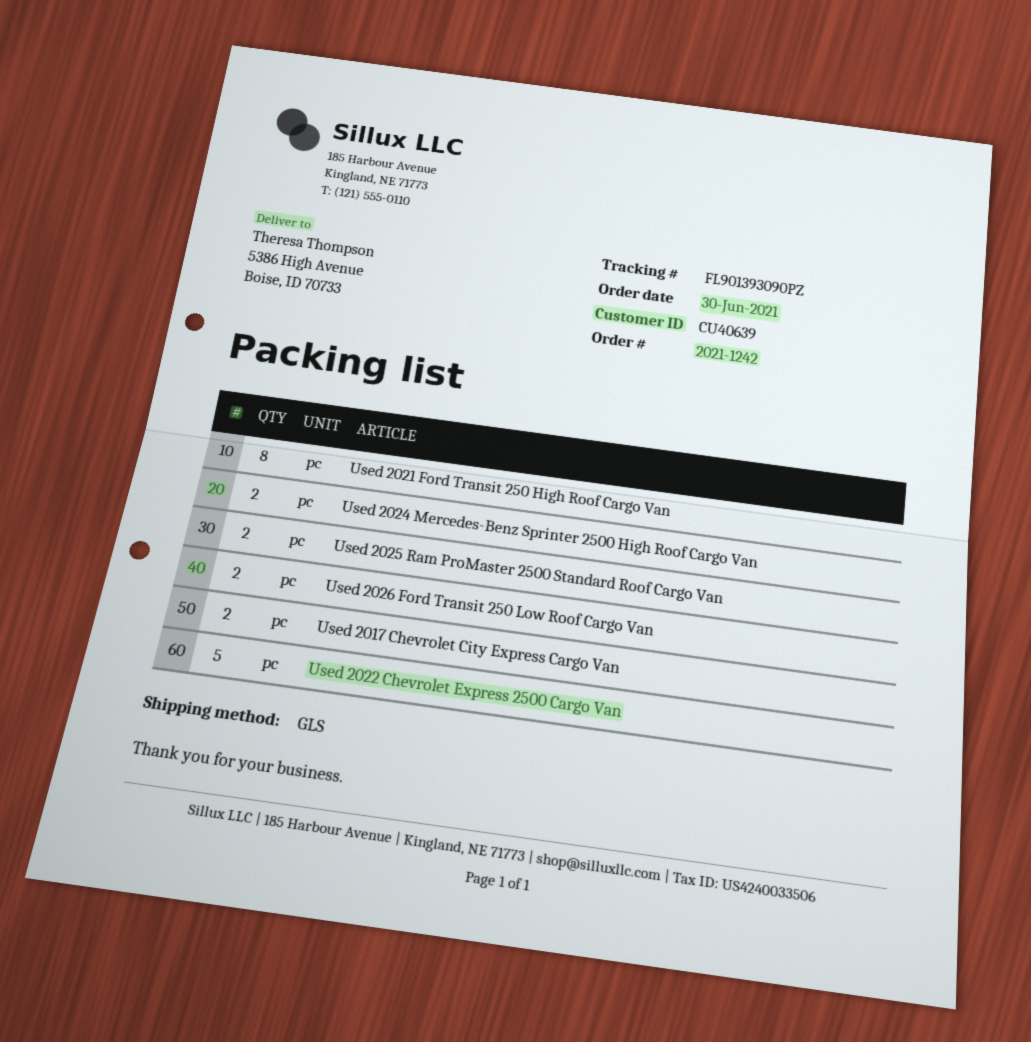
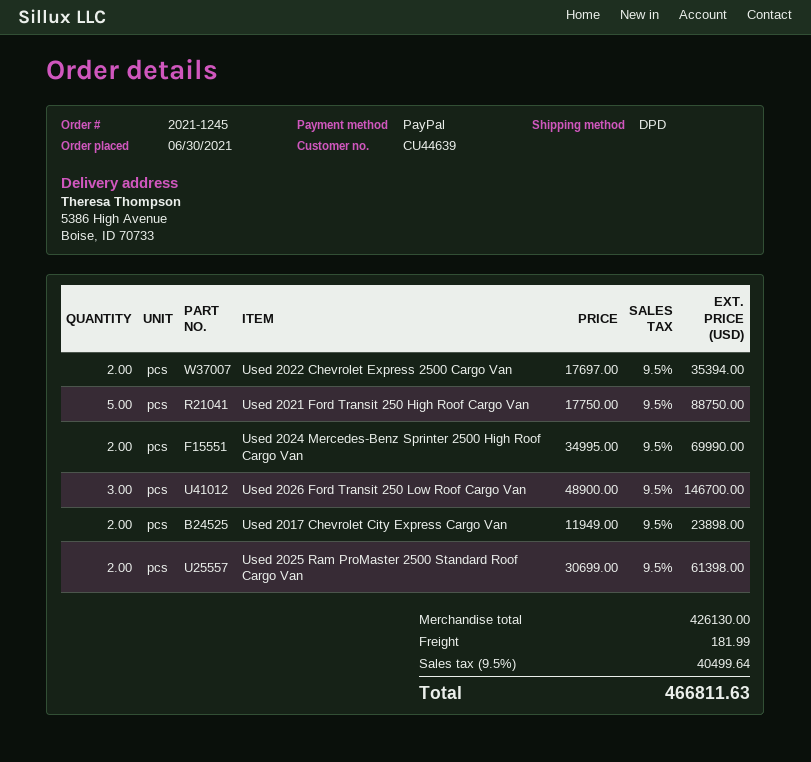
order number: 2021-1242 -> 2021-1245
customer number: CU40639 -> CU44639
shipping method: GLS -> DPD
Used 2021 Ford Transit 250 High Roof Cargo Van: 8 -> 5
Used 2026 Ford Transit 250 Low Roof Cargo Van: 2 -> 3
Used 2022 Chevrolet Express 2500 Cargo Van: 5 -> 2

